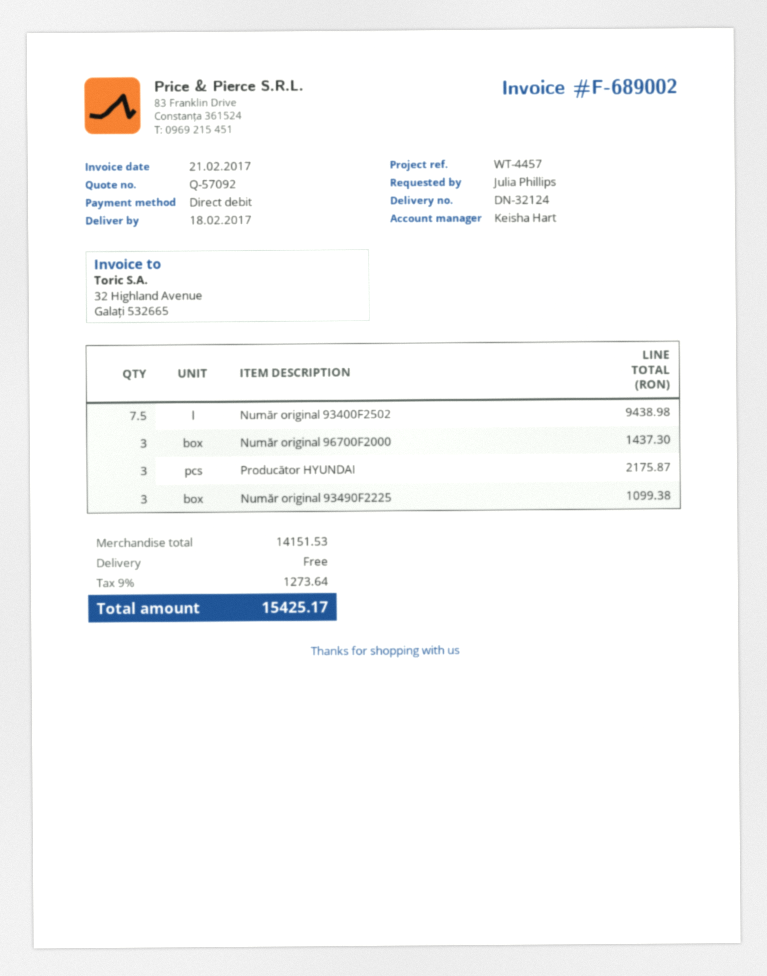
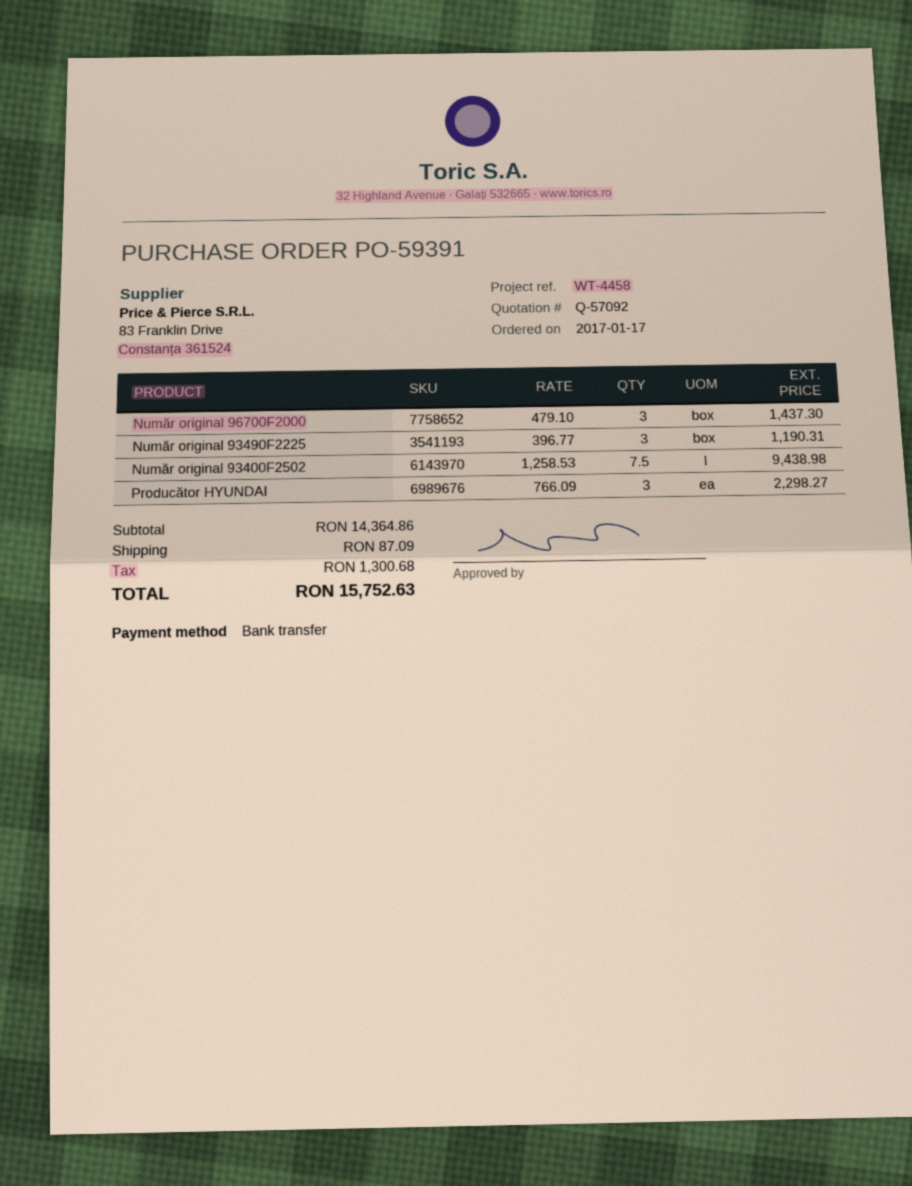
reference: WT-4457 -> WT-4458
payment method: direct debit -> bank transfer
Producător HYUNDAI: 3 for 2175.87 -> 3 for 2298.27
Număr original 93490F2225: 3 for 1099.38 -> 3 for 1190.31
subtotal: 14151.53 -> 14364.86
shipping: 0.00 -> 87.09
tax: 1273.64 -> 1300.68
total: 15425.17 -> 15752.63

